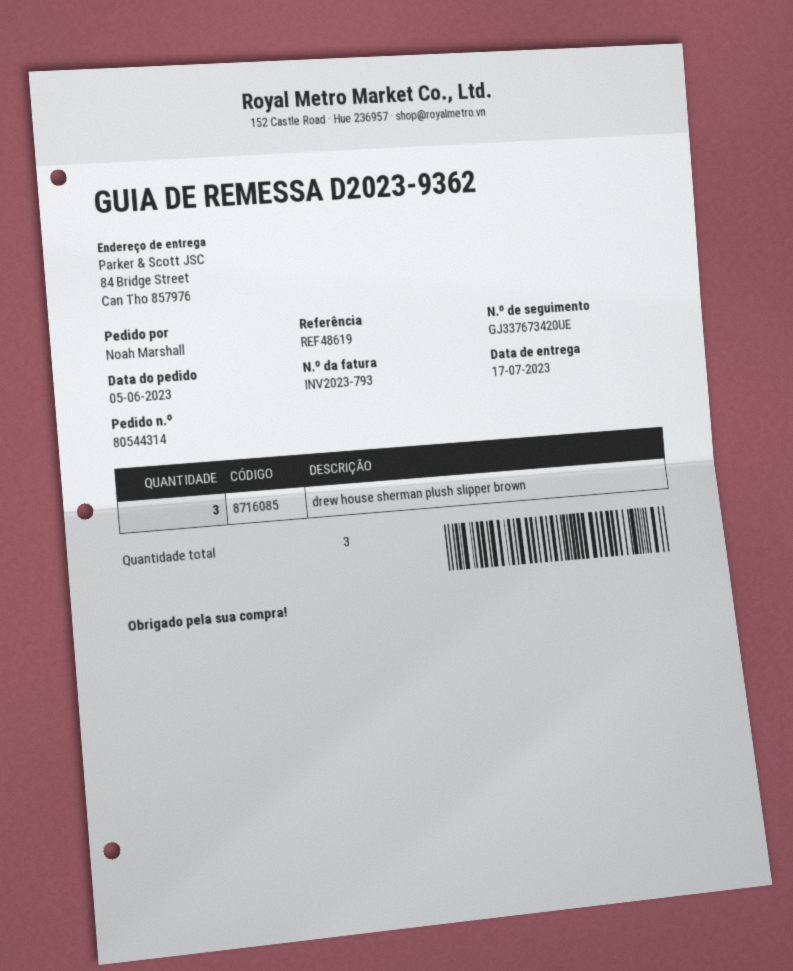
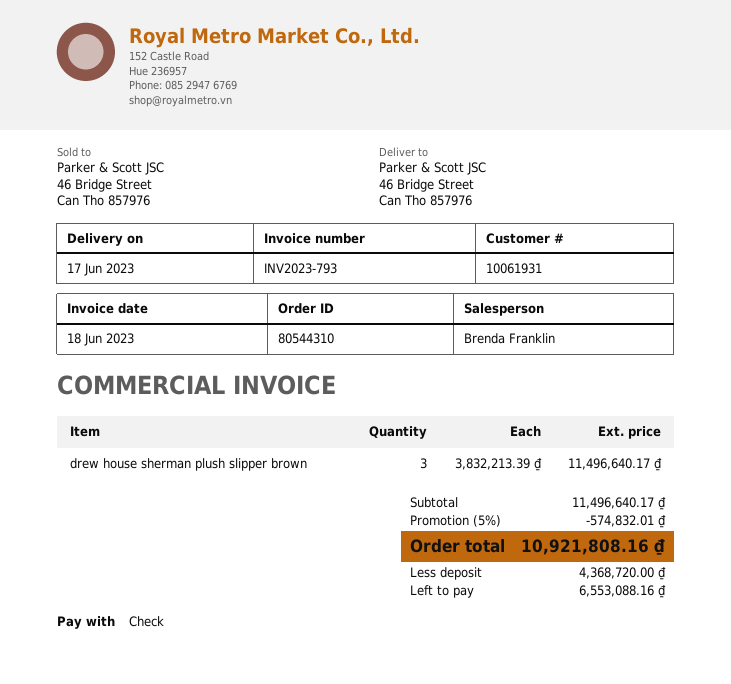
order number: 80544314 -> 80544310
delivery date: 2023-07-17 -> 2023-06-17
ship to: 84 Bridge Street, Can Tho 857976 -> 46 Bridge Street, Can Tho 857976

